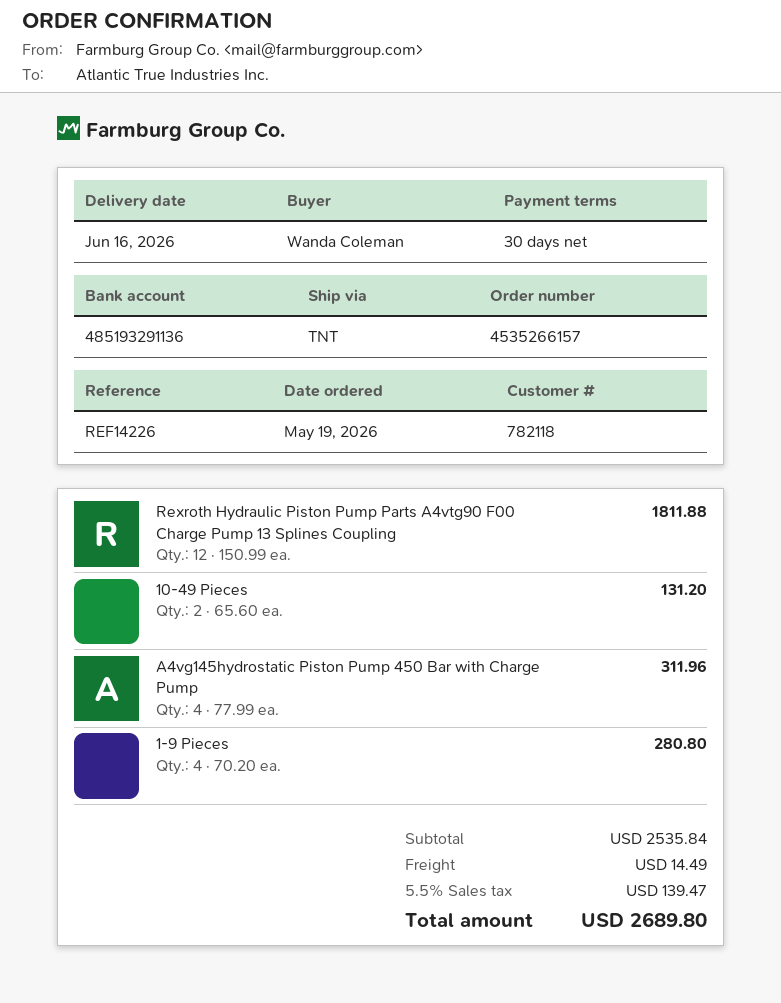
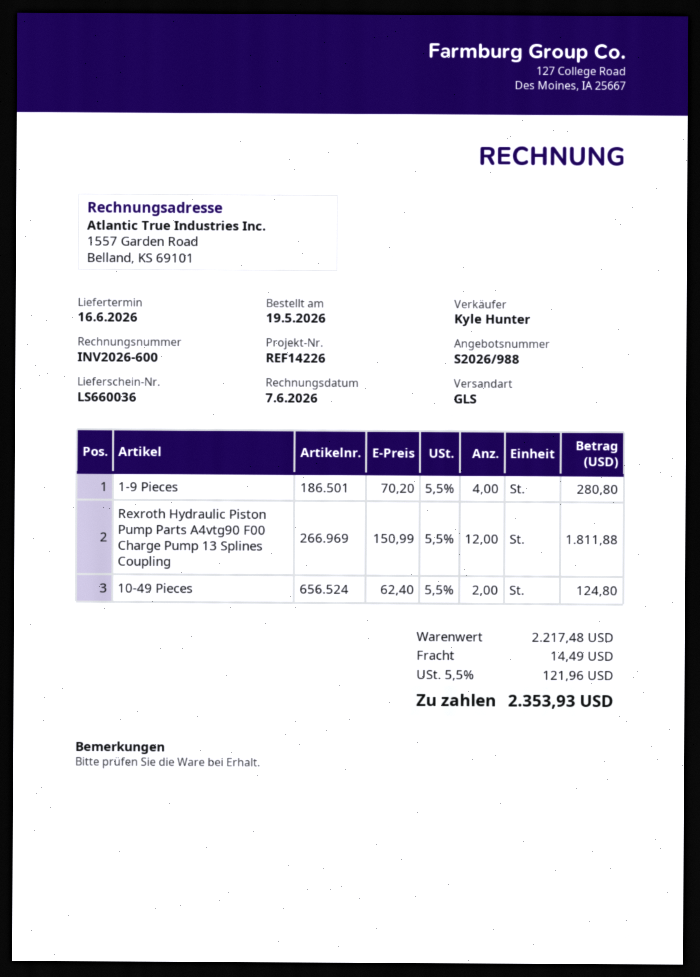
shipping method: TNT -> GLS
10-49 Pieces: 2 x 65.60 = 131.20 -> 2 x 62.40 = 124.80
A4vg145hydrostatic Piston Pump 450 Bar with Charge Pump: 4 x 77.99 = 311.96 -> none
subtotal: 2535.84 -> 2217.48
tax: 5.5% = 139.47 -> 5.5% = 121.96
total: 2689.80 -> 2353.93

